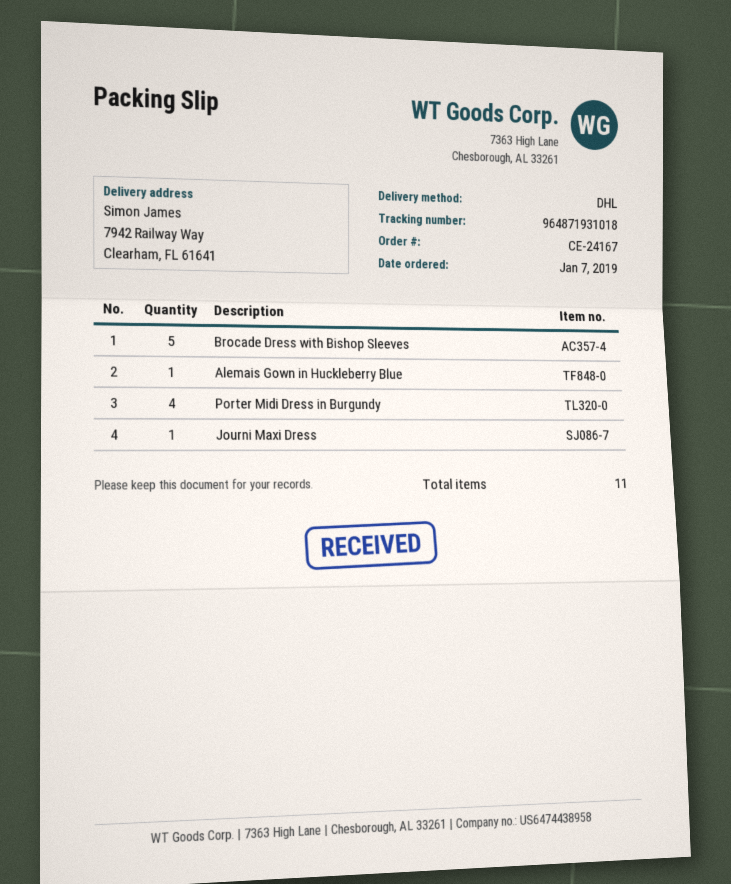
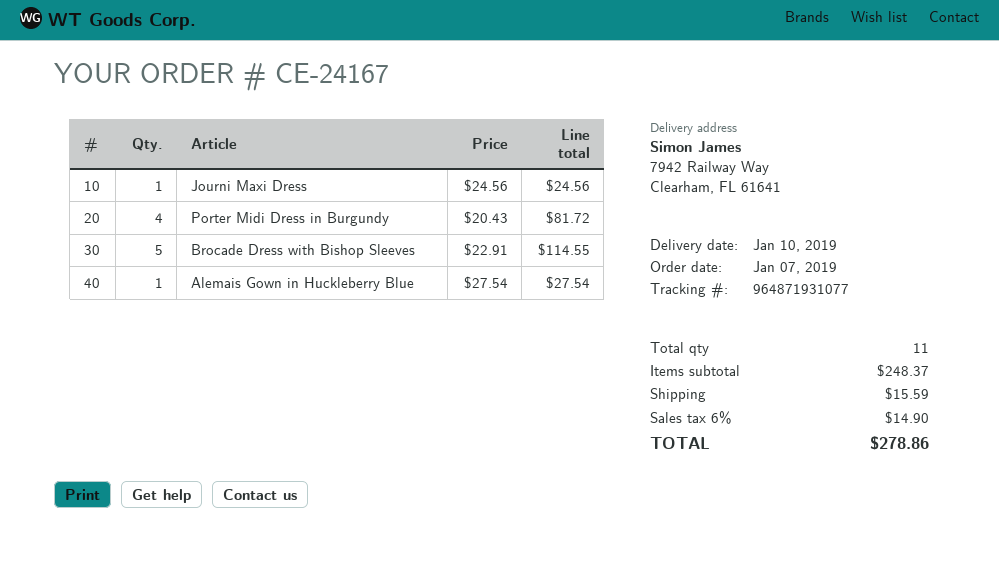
tracking number: 964871931018 -> 964871931077

